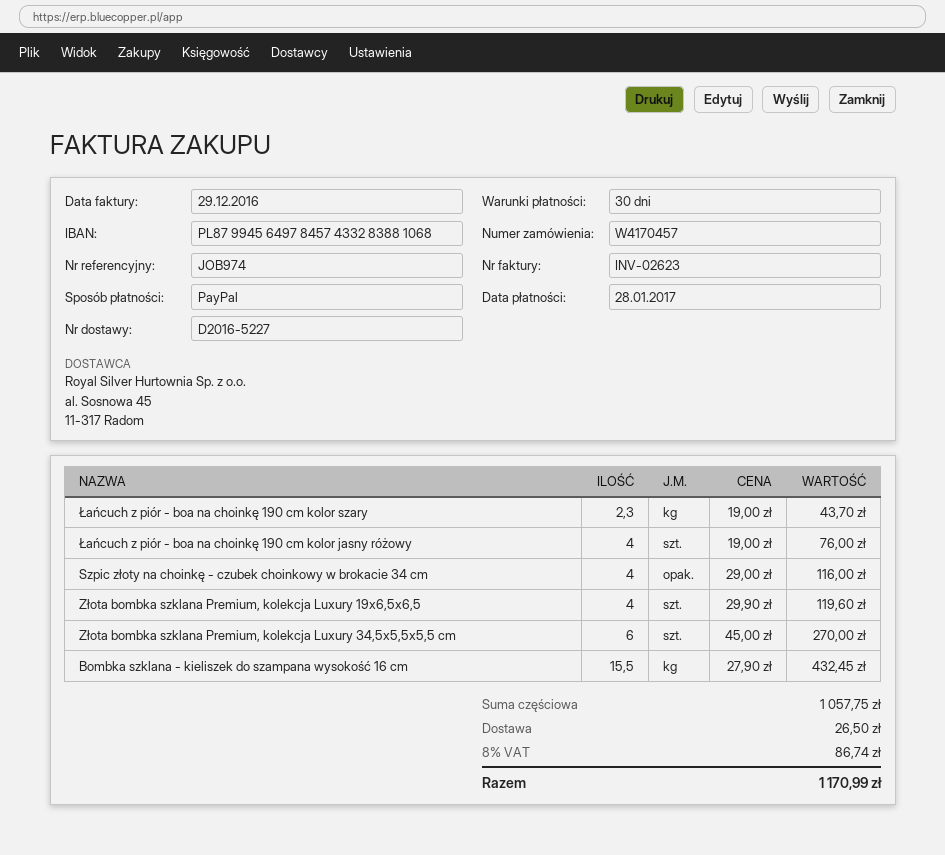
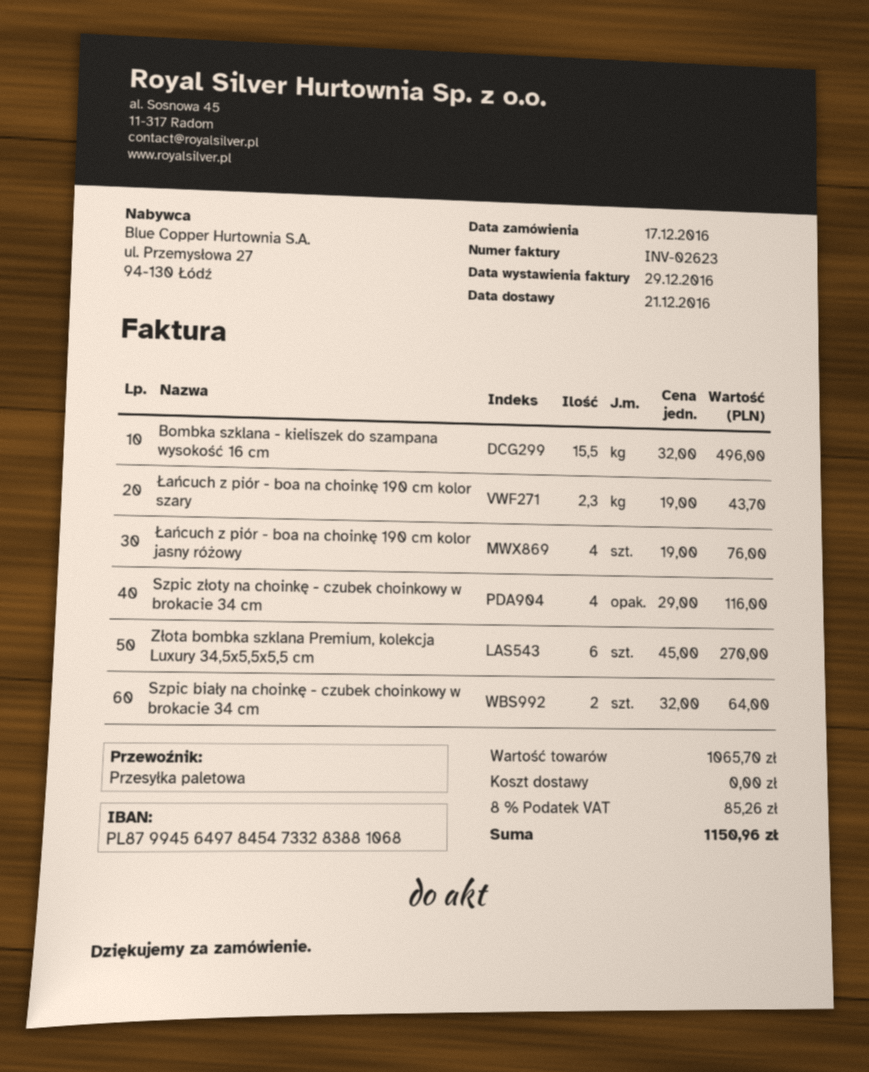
bank account: PL87994564978457433283881068 -> PL87994564978454733283881068
Złota bombka szklana Premium, kolekcja Luxury 19x6,5x6,5: 4 x 29.90 = 119.60 -> none
Bombka szklana - kieliszek do szampana wysokość 16 cm: 15.5 x 27.90 = 432.45 -> 15.5 x 32.00 = 496.00
Szpic biały na choinkę - czubek choinkowy w brokacie 34 cm: none -> 2 x 32.00 = 64.00
subtotal: 1057.75 -> 1065.70
shipping: 26.50 -> 0.00
tax: 8% = 86.74 -> 8% = 85.26
total: 1170.99 -> 1150.96

